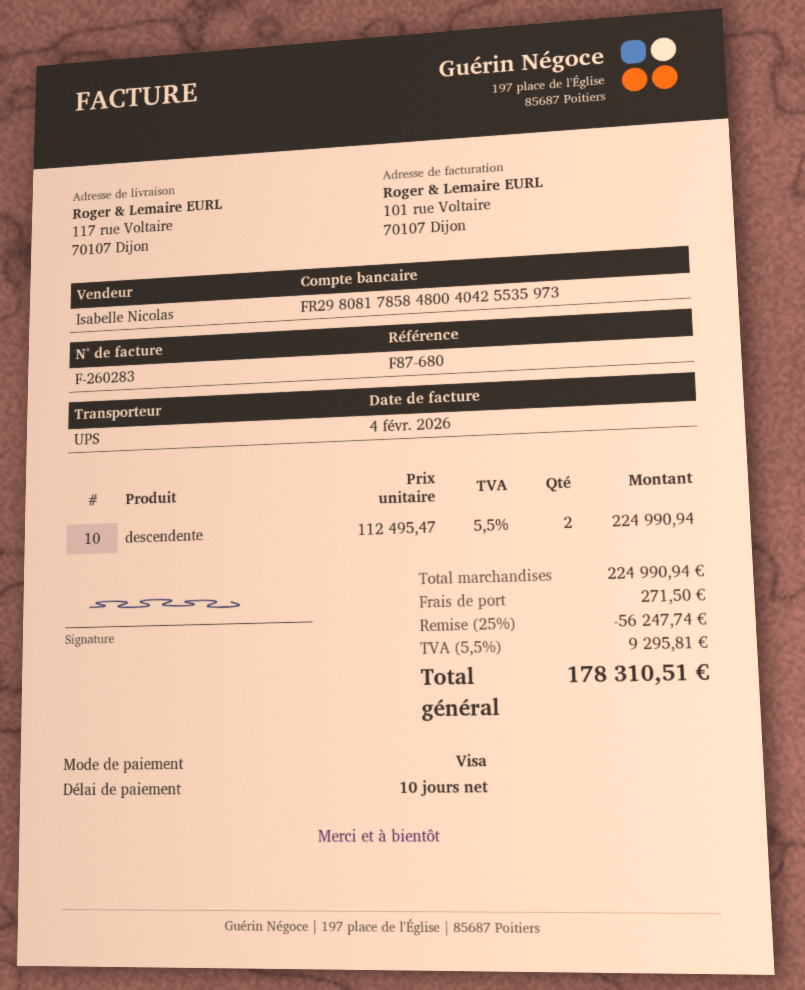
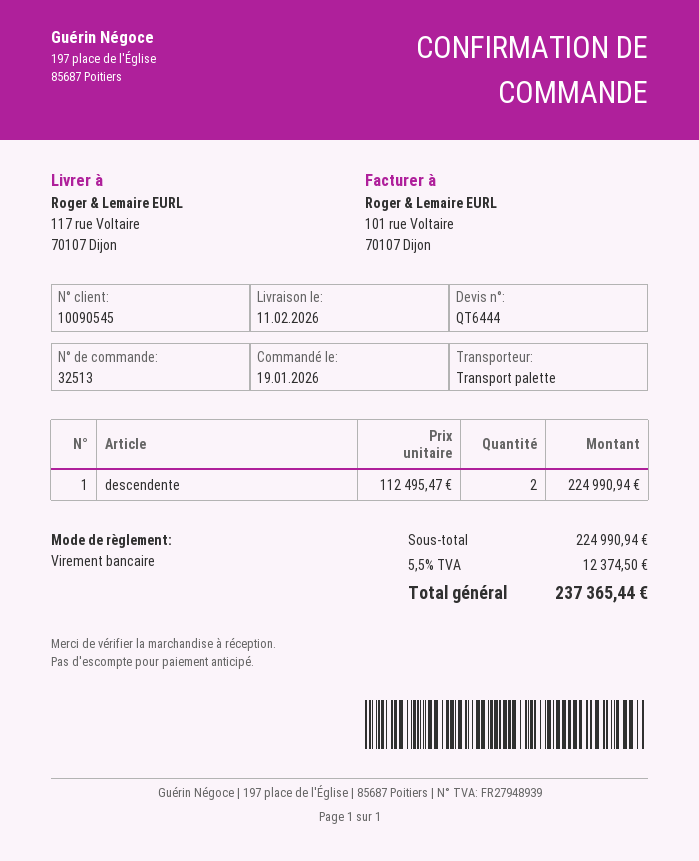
payment method: Visa -> bank transfer
shipping method: UPS -> pallet freight
discount: 25% = 56247.74 -> none
shipping: 271.50 -> none
tax: 5.5% = 9295.81 -> 5.5% = 12374.50
total: 178310.51 -> 237365.44

